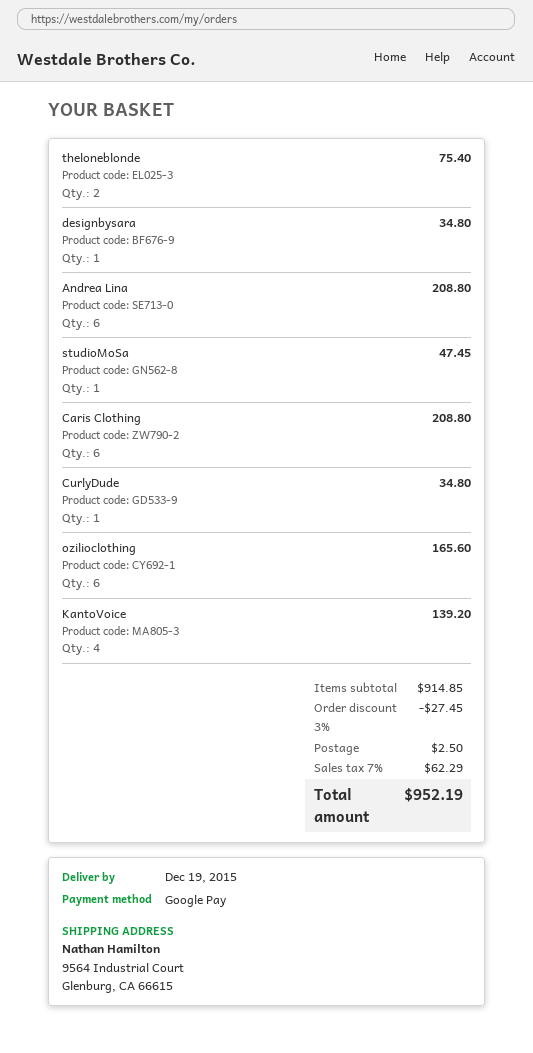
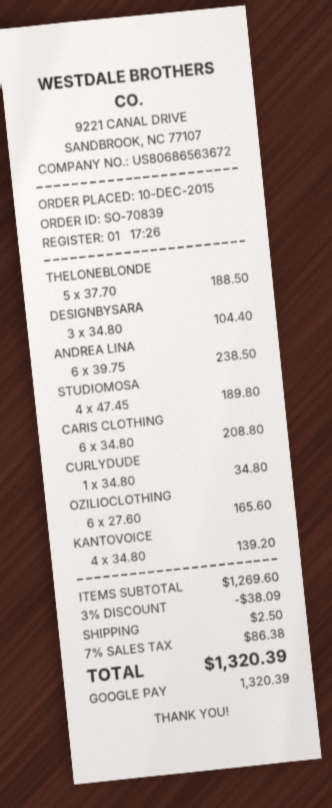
theloneblonde: 2 for 75.40 -> 5 for 188.50
designbysara: 1 for 34.80 -> 3 for 104.40
Andrea Lina: 6 for 208.80 -> 6 for 238.50
studioMoSa: 1 for 47.45 -> 4 for 189.80
subtotal: 914.85 -> 1269.60
discount: 3% = 27.45 -> 3% = 38.09
tax: 7% = 62.29 -> 7% = 86.38
total: 952.19 -> 1320.39

